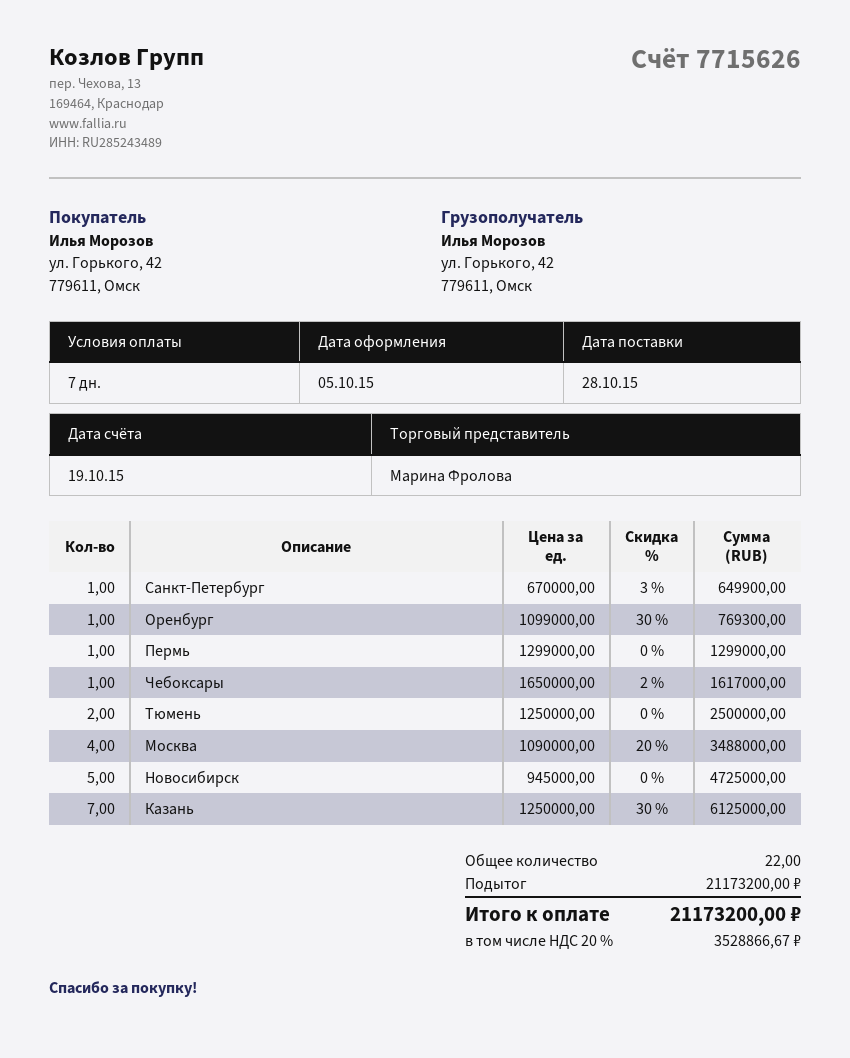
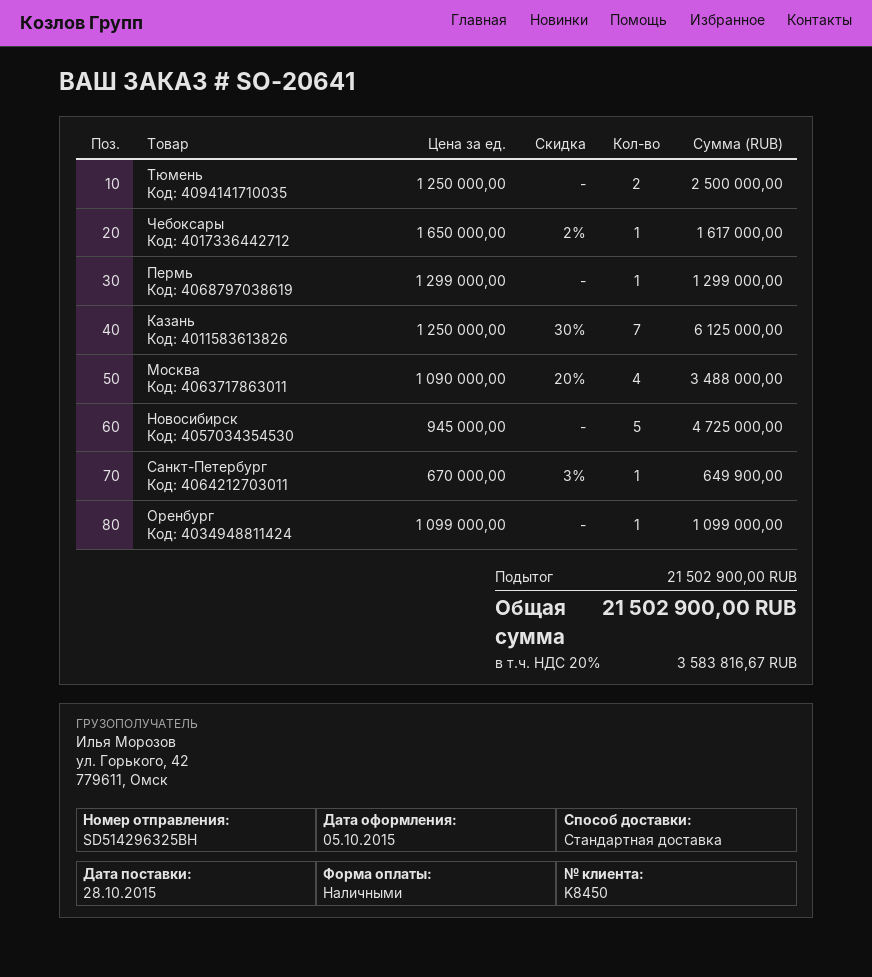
Оренбург: 1 x 1099000.00 - 30% = 769300.00 -> 1 x 1099000.00 = 1099000.00
subtotal: 21173200.00 -> 21502900.00
tax: 20% = 3528866.67 -> 20% = 3583816.67
total: 21173200.00 -> 21502900.00

